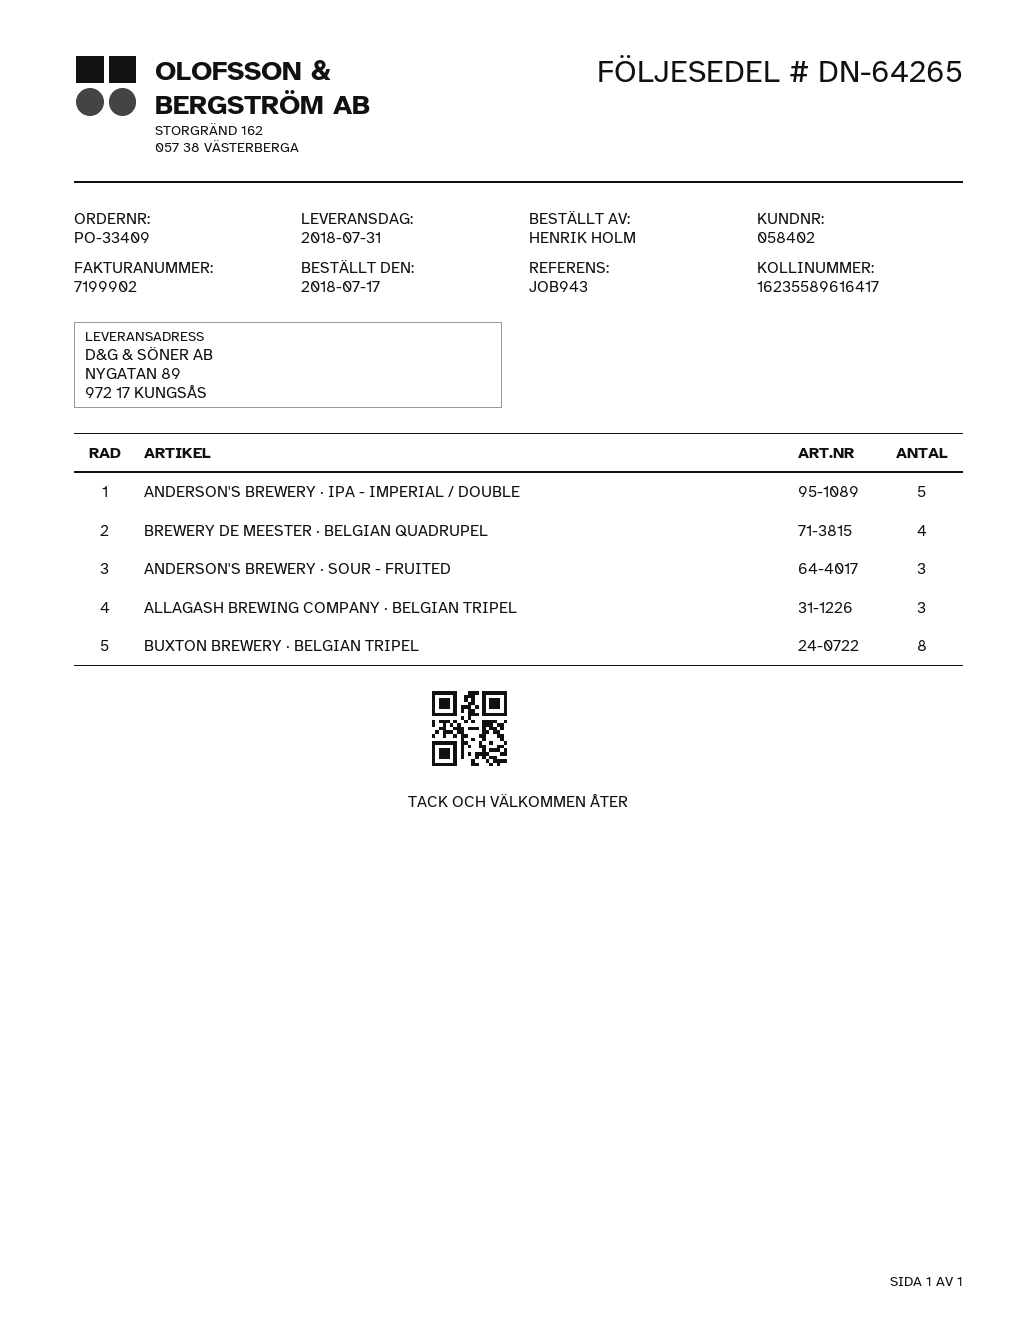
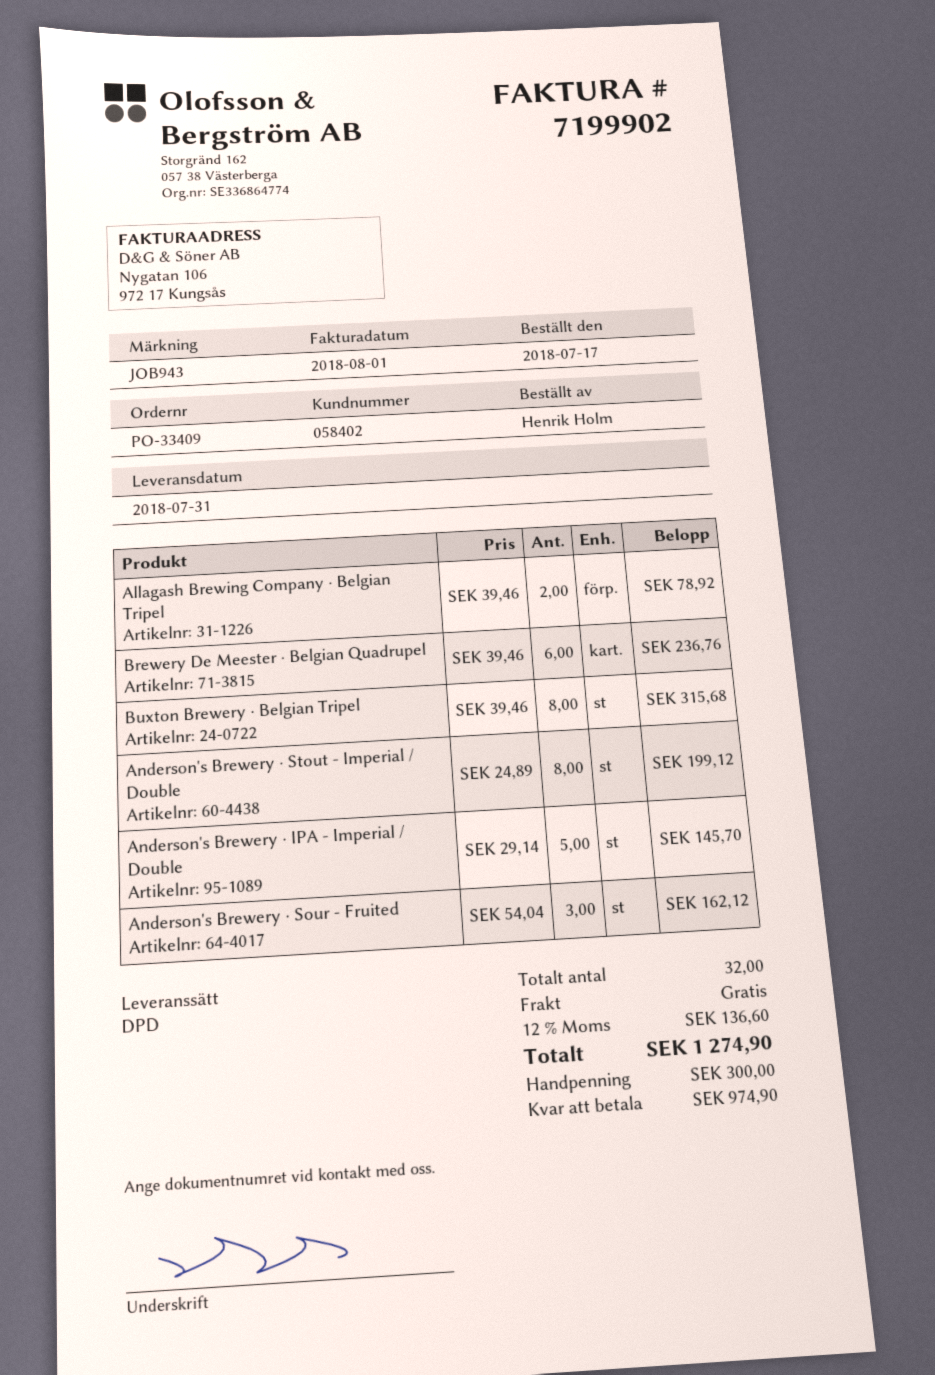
BREWERY DE MEESTER · BELGIAN QUADRUPEL: 4 -> 6
ALLAGASH BREWING COMPANY · BELGIAN TRIPEL: 3 -> 2
Anderson's Brewery · Stout - Imperial / Double: none -> 8

